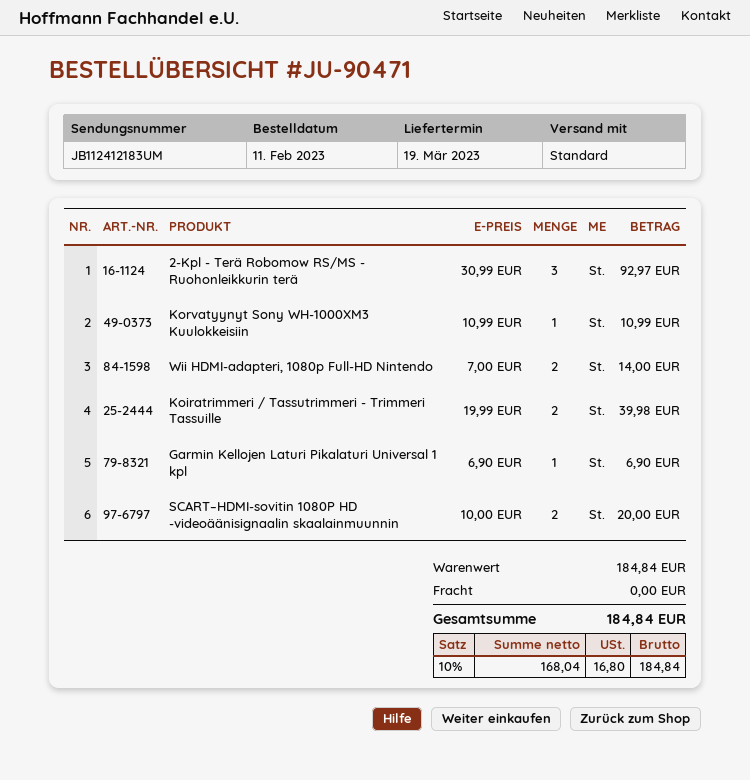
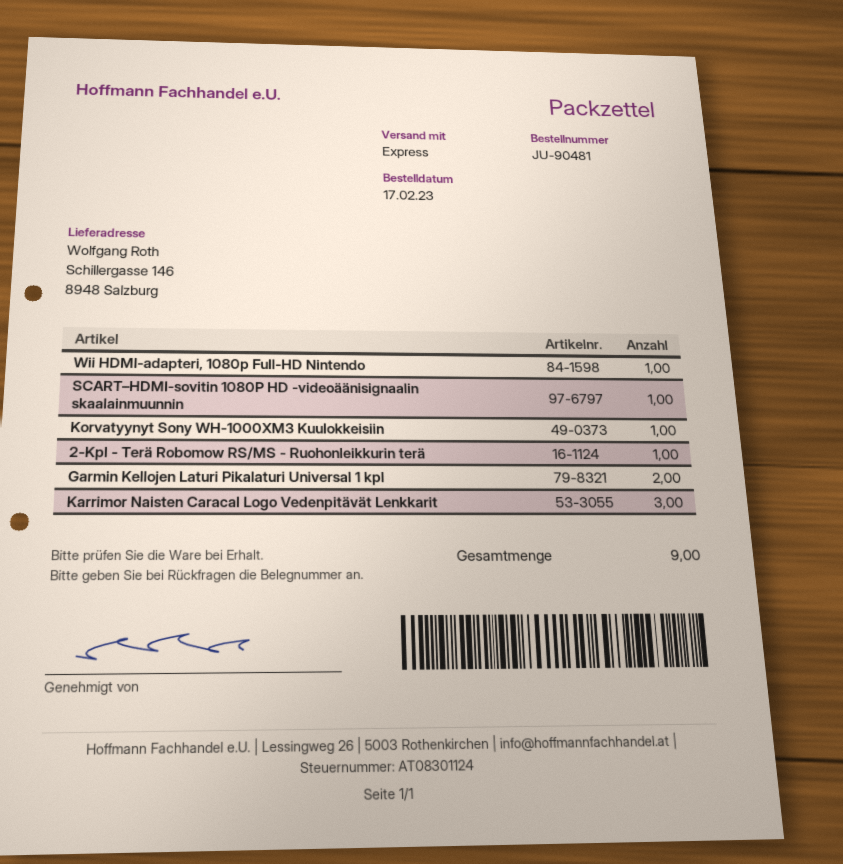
order number: JU-90471 -> JU-90481
order date: 2023-02-11 -> 2023-02-17
shipping method: standard -> express
2-Kpl - Terä Robomow RS/MS - Ruohonleikkurin terä: 3 -> 1
Wii HDMI-adapteri, 1080p Full-HD Nintendo: 2 -> 1
Koiratrimmeri / Tassutrimmeri - Trimmeri Tassuille: 2 -> none
Garmin Kellojen Laturi Pikalaturi Universal 1 kpl: 1 -> 2
SCART–HDMI-sovitin 1080P HD -videoäänisignaalin skaalainmuunnin: 2 -> 1
Karrimor Naisten Caracal Logo Vedenpitävät Lenkkarit: none -> 3

